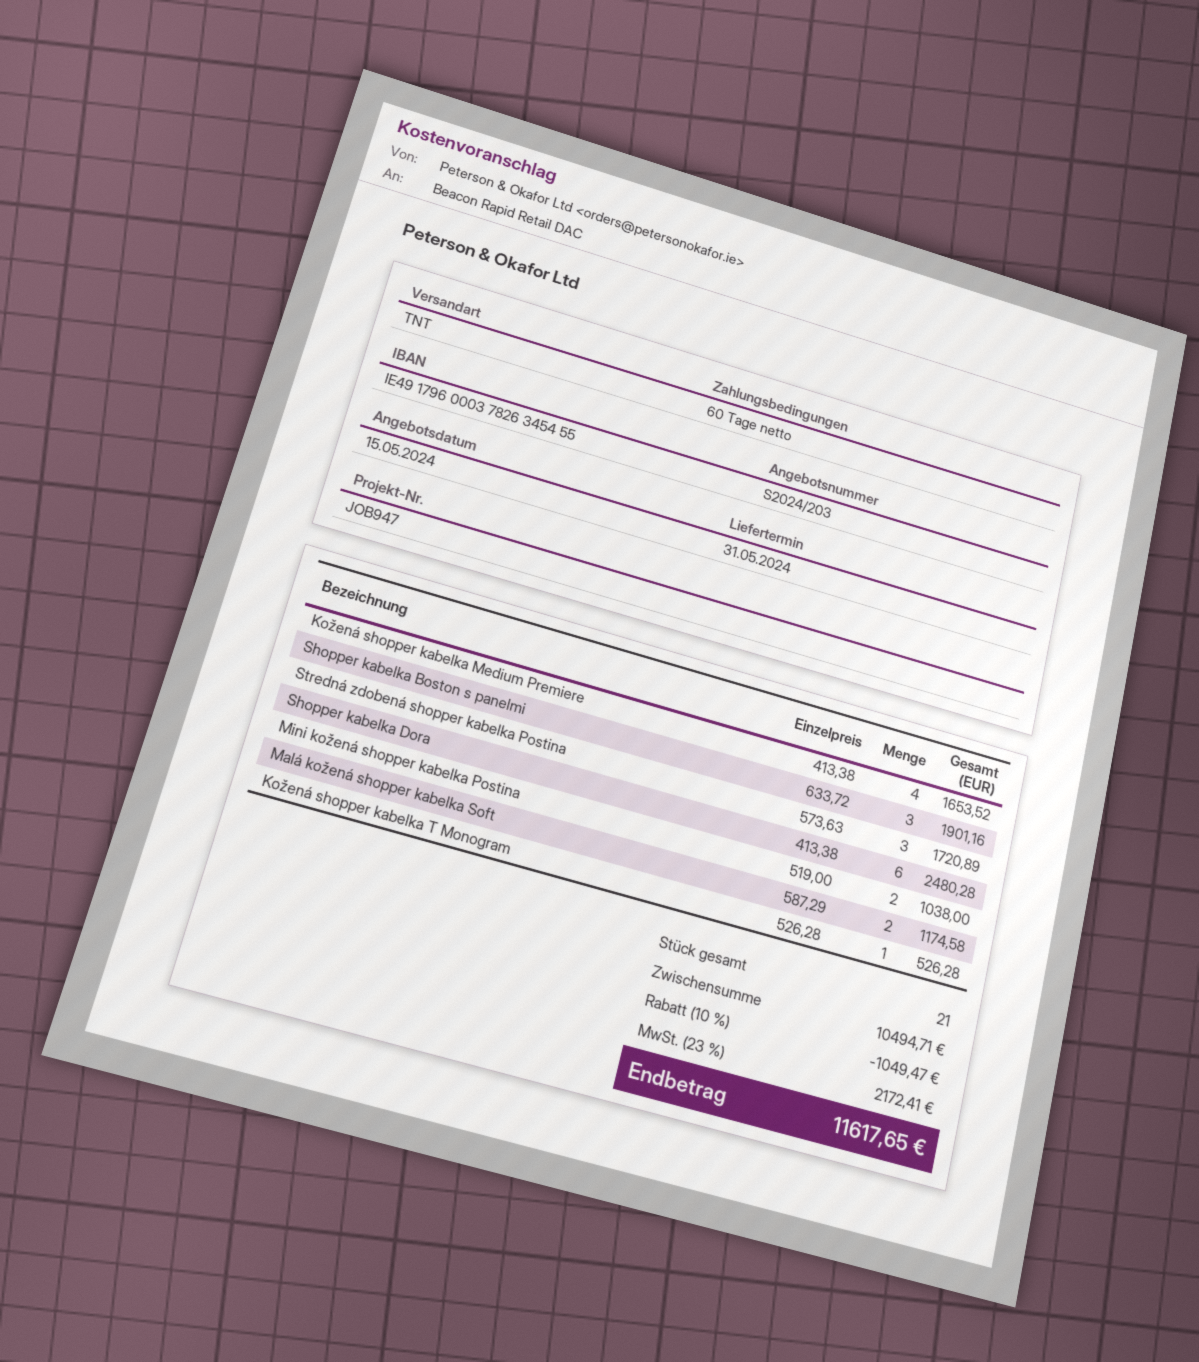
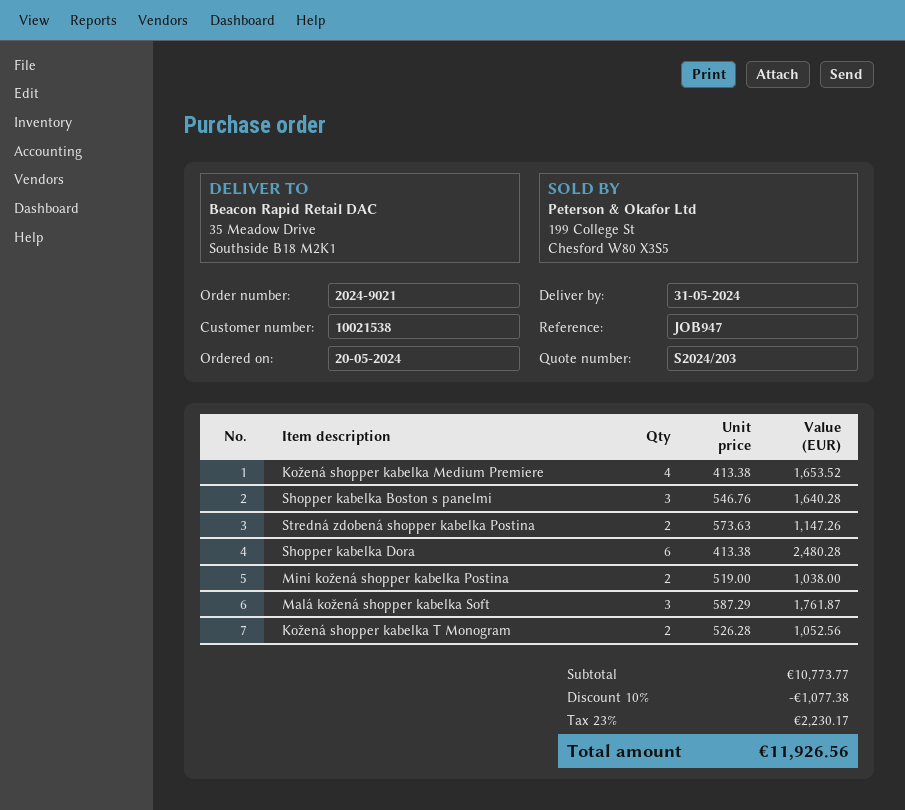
Shopper kabelka Boston s panelmi: 3 x 633.72 = 1901.16 -> 3 x 546.76 = 1640.28
Stredná zdobená shopper kabelka Postina: 3 x 573.63 = 1720.89 -> 2 x 573.63 = 1147.26
Malá kožená shopper kabelka Soft: 2 x 587.29 = 1174.58 -> 3 x 587.29 = 1761.87
Kožená shopper kabelka T Monogram: 1 x 526.28 = 526.28 -> 2 x 526.28 = 1052.56
subtotal: 10494.71 -> 10773.77
discount: 10% = 1049.47 -> 10% = 1077.38
tax: 23% = 2172.41 -> 23% = 2230.17
total: 11617.65 -> 11926.56

